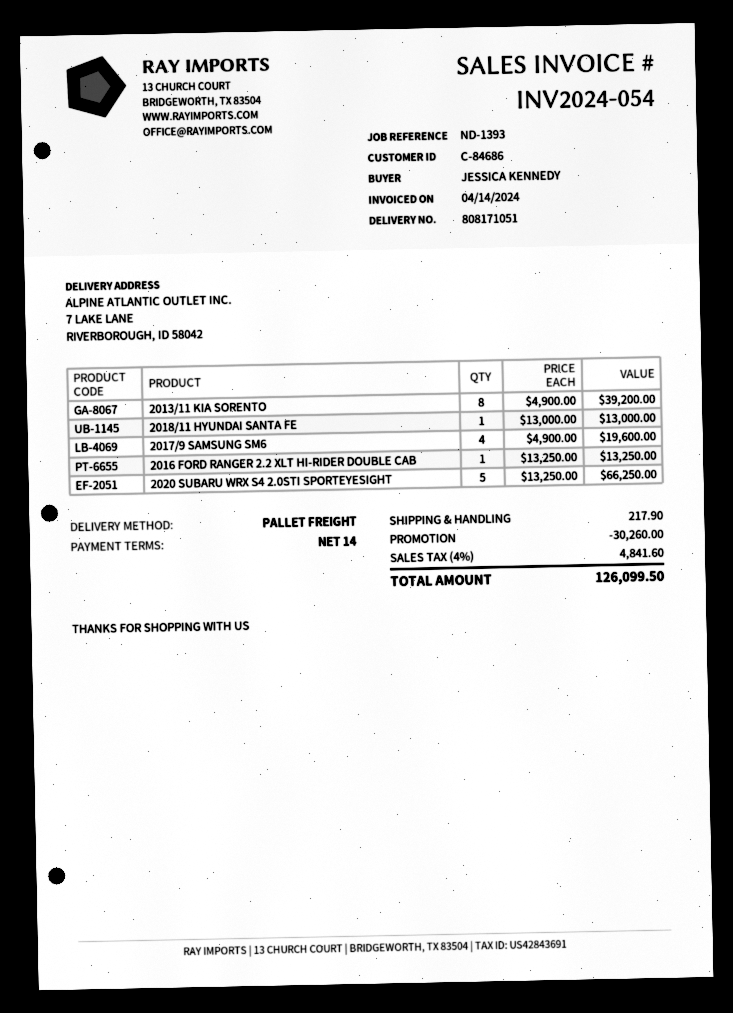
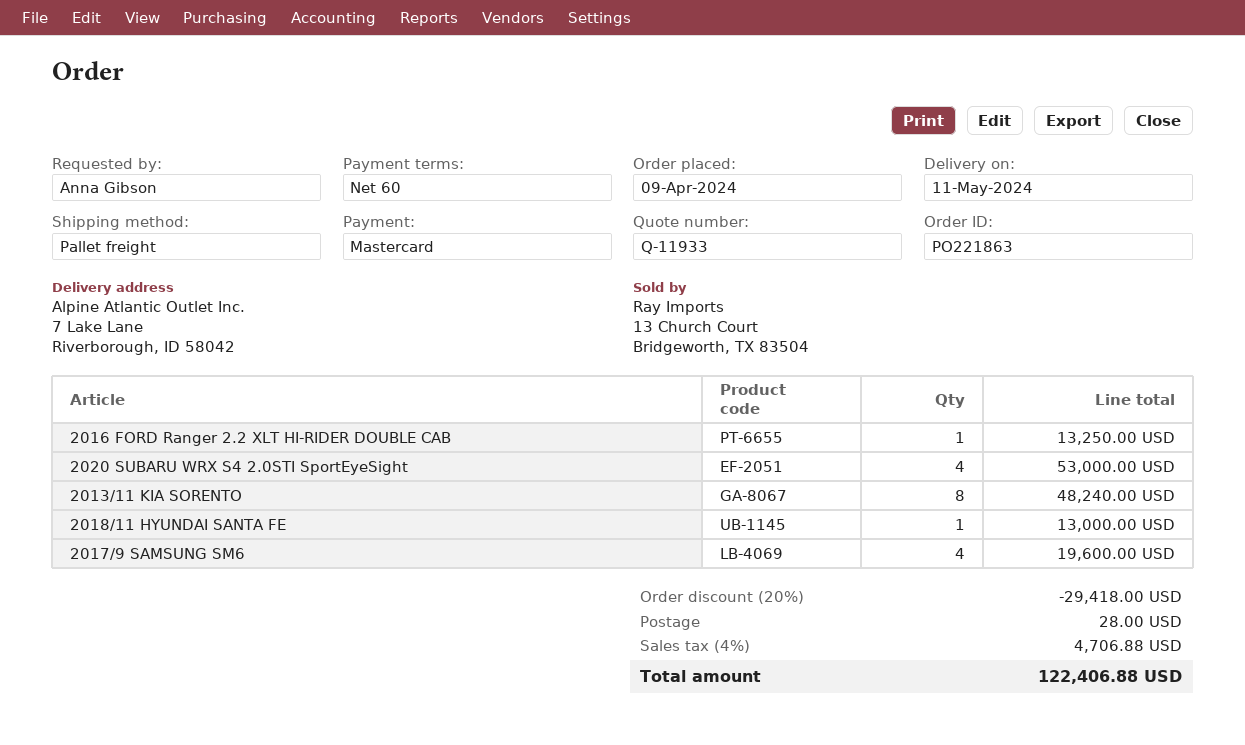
payment terms: 14 days -> 60 days
ordered by: JESSICA KENNEDY -> Anna Gibson
2013/11 KIA SORENTO: 8 for 39200.00 -> 8 for 48240.00
2020 SUBARU WRX S4 2.0STI SPORTEYESIGHT: 5 for 66250.00 -> 4 for 53000.00
discount: 30260.00 -> 29418.00
shipping: 217.90 -> 28.00
tax: 4% = 4841.60 -> 4% = 4706.88
total: 126099.50 -> 122406.88

